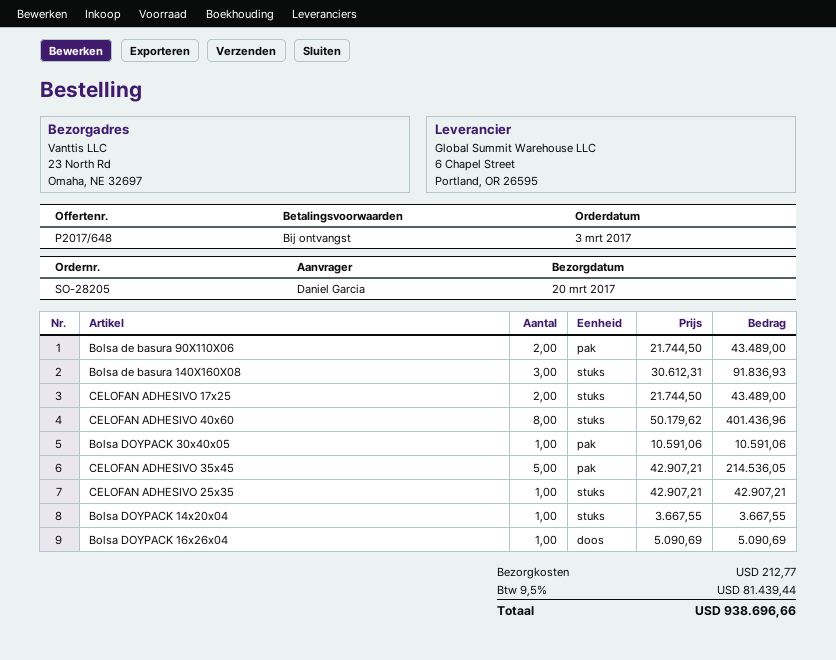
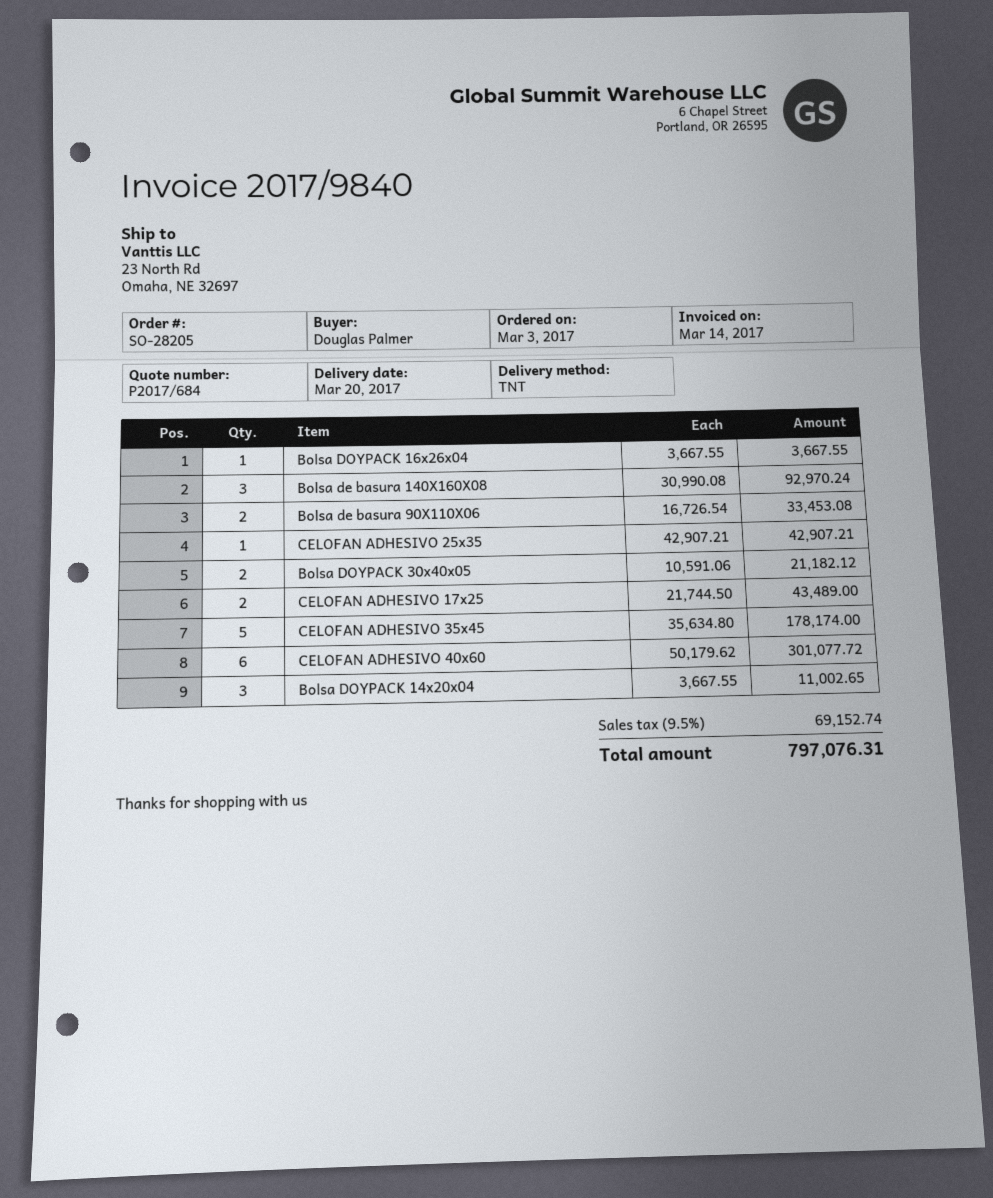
quote number: P2017/648 -> P2017/684
ordered by: Daniel Garcia -> Douglas Palmer
Bolsa de basura 90X110X06: 2 x 21744.50 = 43489.00 -> 2 x 16726.54 = 33453.08
Bolsa de basura 140X160X08: 3 x 30612.31 = 91836.93 -> 3 x 30990.08 = 92970.24
CELOFAN ADHESIVO 40x60: 8 x 50179.62 = 401436.96 -> 6 x 50179.62 = 301077.72
Bolsa DOYPACK 30x40x05: 1 x 10591.06 = 10591.06 -> 2 x 10591.06 = 21182.12
CELOFAN ADHESIVO 35x45: 5 x 42907.21 = 214536.05 -> 5 x 35634.80 = 178174.00
Bolsa DOYPACK 14x20x04: 1 x 3667.55 = 3667.55 -> 3 x 3667.55 = 11002.65
Bolsa DOYPACK 16x26x04: 1 x 5090.69 = 5090.69 -> 1 x 3667.55 = 3667.55
shipping: 212.77 -> none
tax: 9.5% = 81439.44 -> 9.5% = 69152.74
total: 938696.66 -> 797076.31

